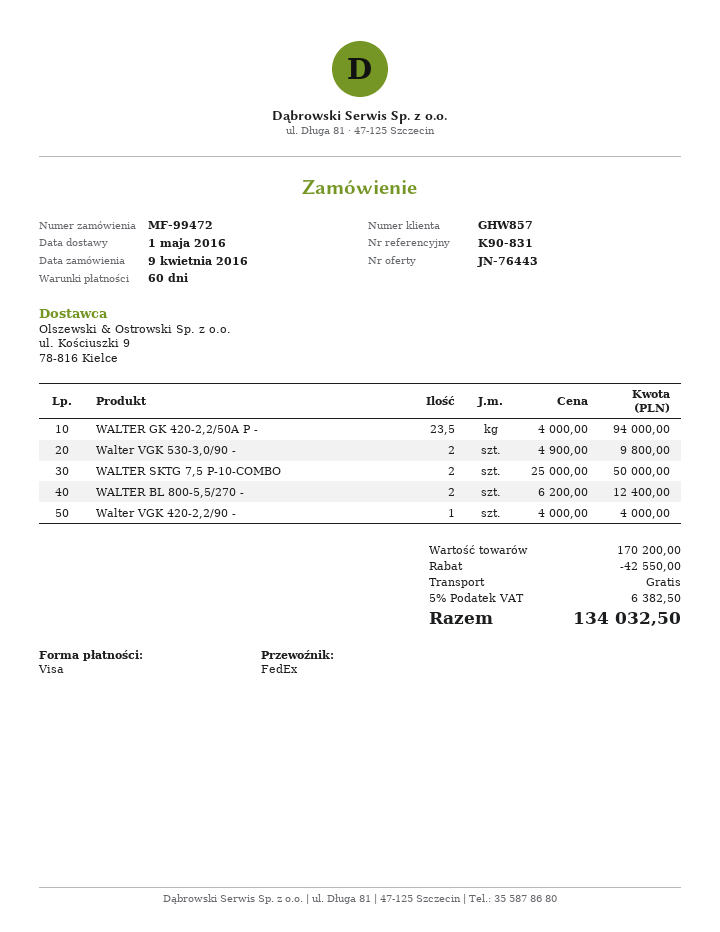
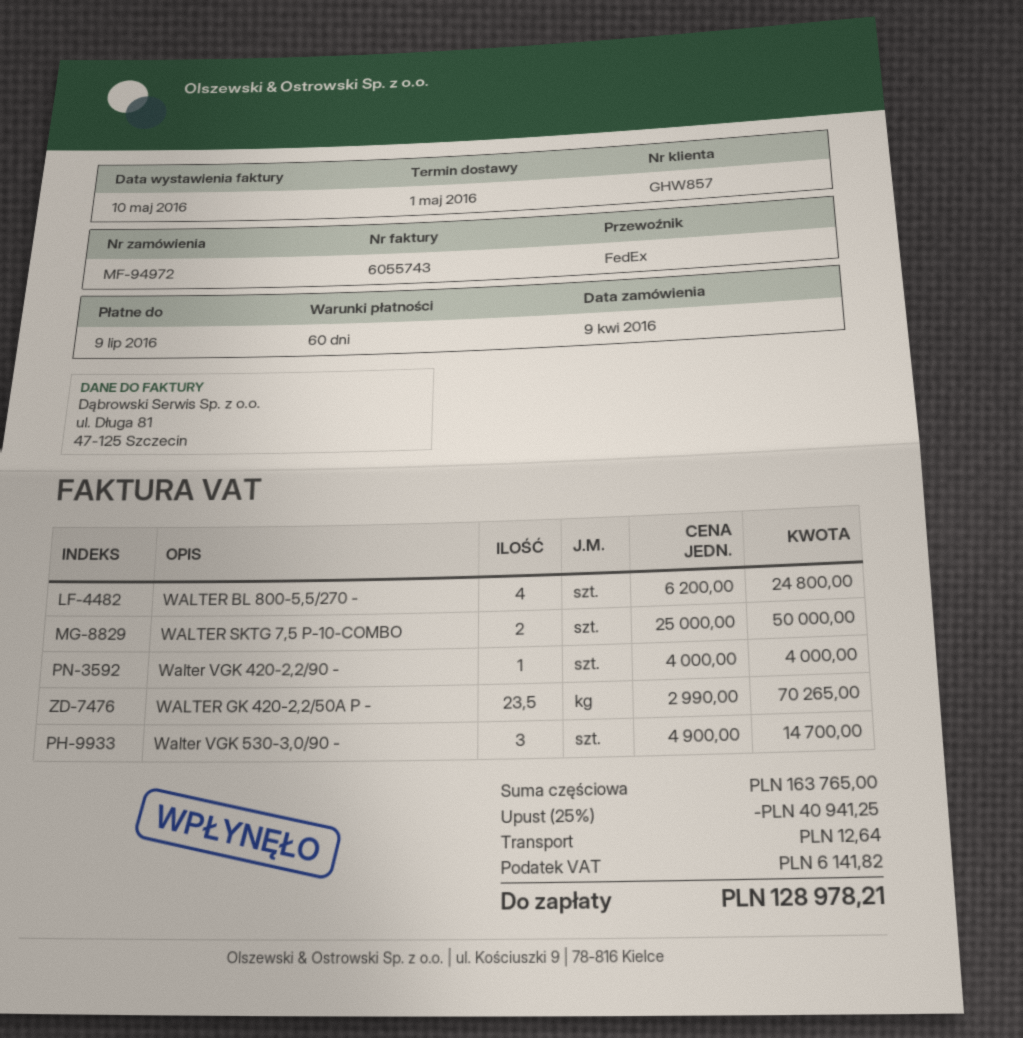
order number: MF-99472 -> MF-94972
WALTER GK 420-2,2/50A P -: 23.5 x 4000.00 = 94000.00 -> 23.5 x 2990.00 = 70265.00
Walter VGK 530-3,0/90 -: 2 x 4900.00 = 9800.00 -> 3 x 4900.00 = 14700.00
WALTER BL 800-5,5/270 -: 2 x 6200.00 = 12400.00 -> 4 x 6200.00 = 24800.00
subtotal: 170200.00 -> 163765.00
discount: 42550.00 -> 40941.25
shipping: 0.00 -> 12.64
tax: 6382.50 -> 6141.82
total: 134032.50 -> 128978.21

